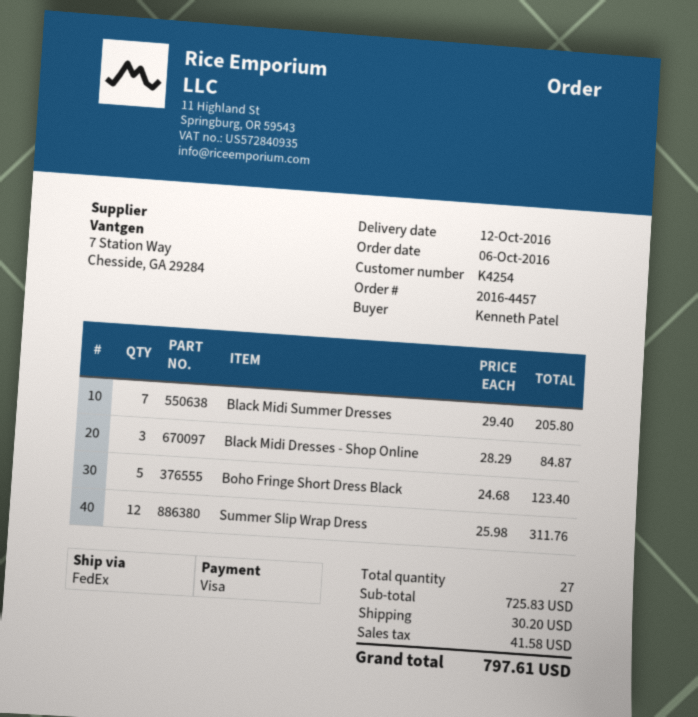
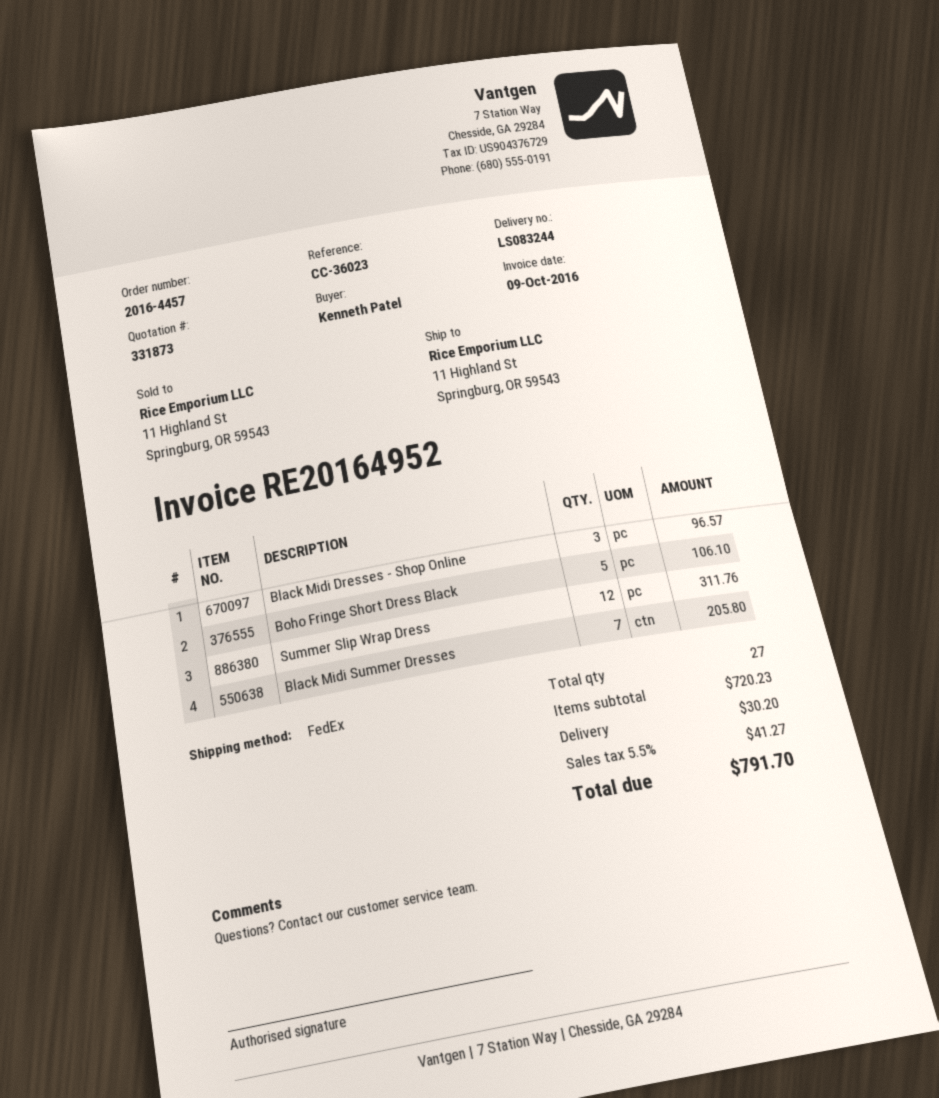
Black Midi Dresses - Shop Online: 3 for 84.87 -> 3 for 96.57
Boho Fringe Short Dress Black: 5 for 123.40 -> 5 for 106.10
subtotal: 725.83 -> 720.23
tax: 41.58 -> 41.27
total: 797.61 -> 791.70

